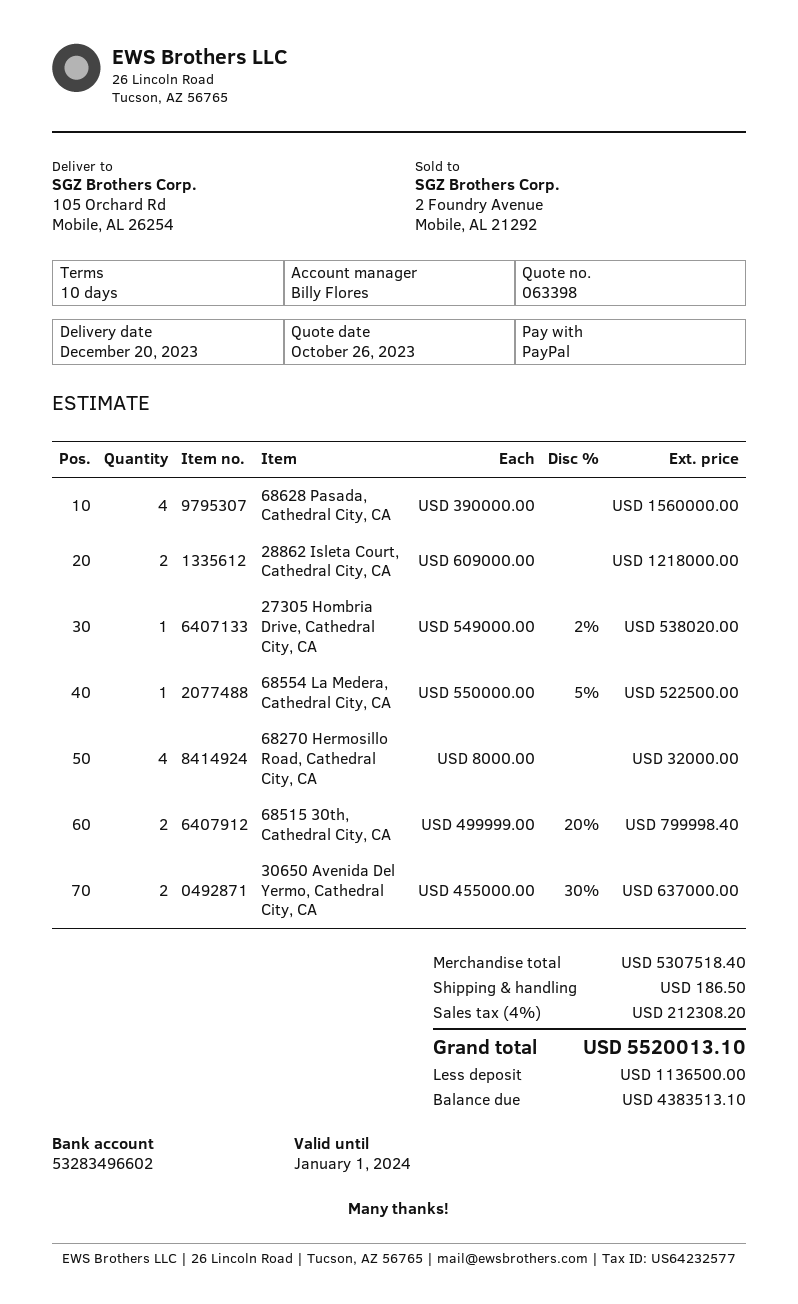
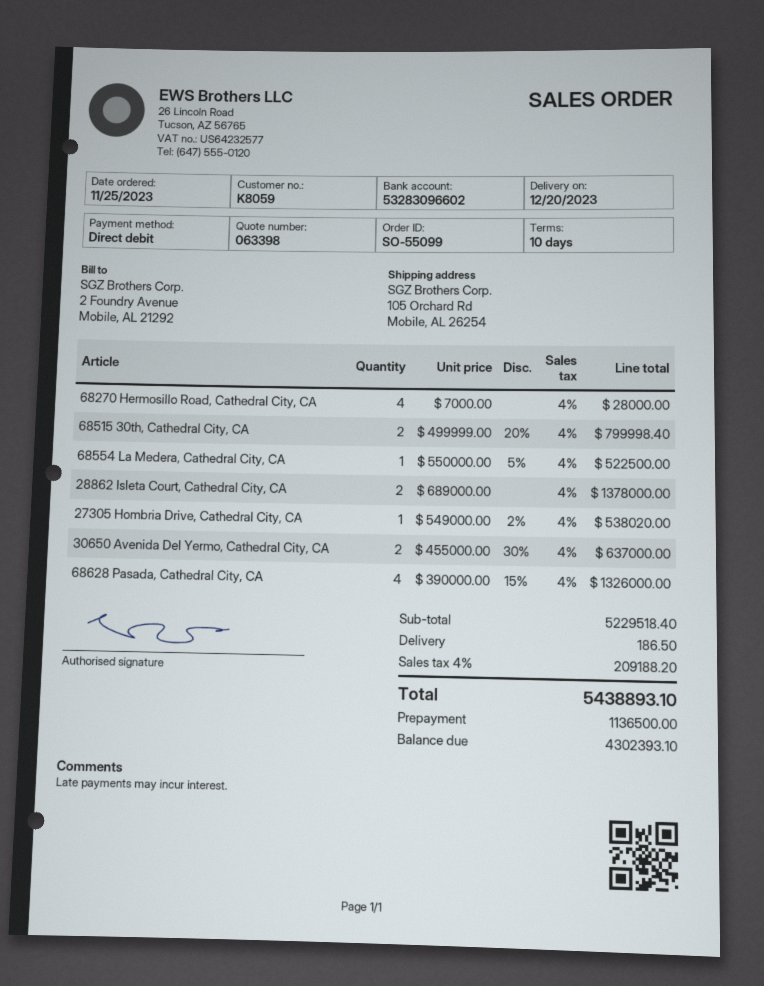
payment method: PayPal -> direct debit
bank account: 53283496602 -> 53283096602
68628 Pasada, Cathedral City, CA: 4 x 390000.00 = 1560000.00 -> 4 x 390000.00 - 15% = 1326000.00
28862 Isleta Court, Cathedral City, CA: 2 x 609000.00 = 1218000.00 -> 2 x 689000.00 = 1378000.00
68270 Hermosillo Road, Cathedral City, CA: 4 x 8000.00 = 32000.00 -> 4 x 7000.00 = 28000.00
subtotal: 5307518.40 -> 5229518.40
tax: 4% = 212308.20 -> 4% = 209188.20
total: 5520013.10 -> 5438893.10
balance: 4383513.10 -> 4302393.10

